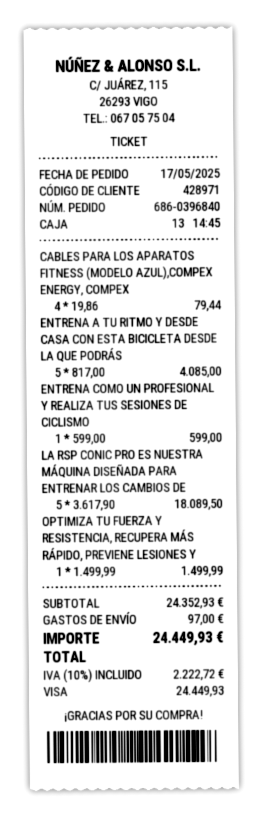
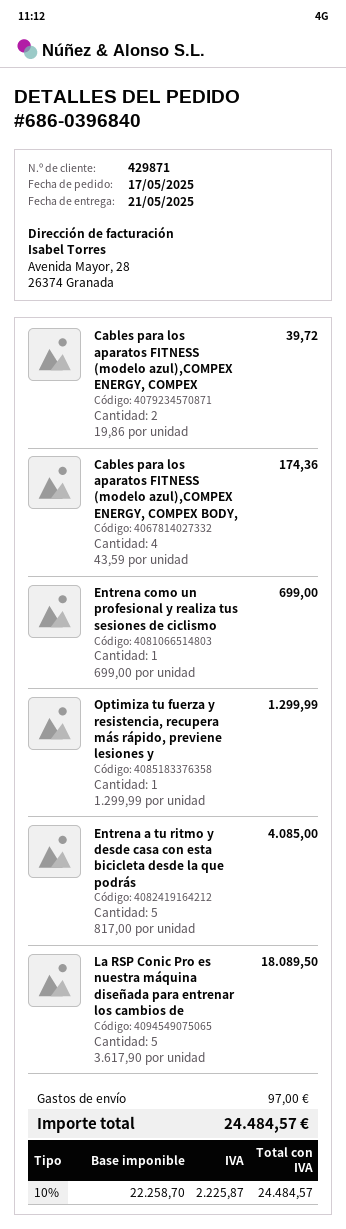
customer number: 428971 -> 429871
CABLES PARA LOS APARATOS FITNESS (MODELO AZUL),COMPEX ENERGY, COMPEX: 4 x 19.86 = 79.44 -> 2 x 19.86 = 39.72
ENTRENA COMO UN PROFESIONAL Y REALIZA TUS SESIONES DE CICLISMO: 1 x 599.00 = 599.00 -> 1 x 699.00 = 699.00
OPTIMIZA TU FUERZA Y RESISTENCIA, RECUPERA MÁS RÁPIDO, PREVIENE LESIONES Y: 1 x 1499.99 = 1499.99 -> 1 x 1299.99 = 1299.99
Cables para los aparatos FITNESS (modelo azul),COMPEX ENERGY, COMPEX BODY,: none -> 4 x 43.59 = 174.36
tax: 10% = 2222.72 -> 10% = 2225.87
total: 24449.93 -> 24484.57

